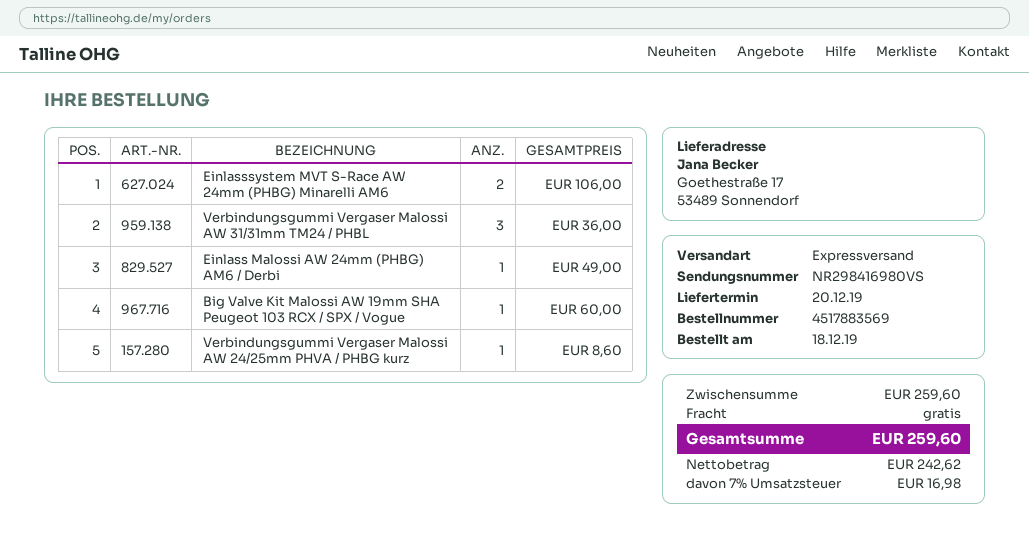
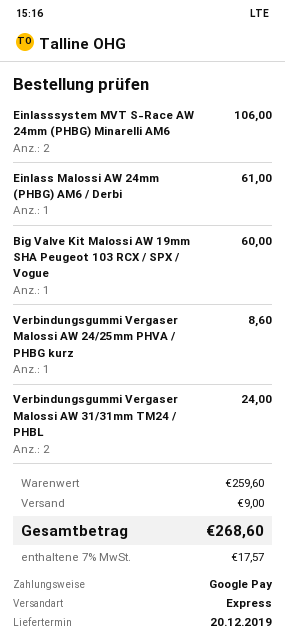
Verbindungsgummi Vergaser Malossi AW 31/31mm TM24 / PHBL: 3 for 36.00 -> 2 for 24.00
Einlass Malossi AW 24mm (PHBG) AM6 / Derbi: 1 for 49.00 -> 1 for 61.00
shipping: 0.00 -> 9.00
tax: 7% = 16.98 -> 7% = 17.57
total: 259.60 -> 268.60

